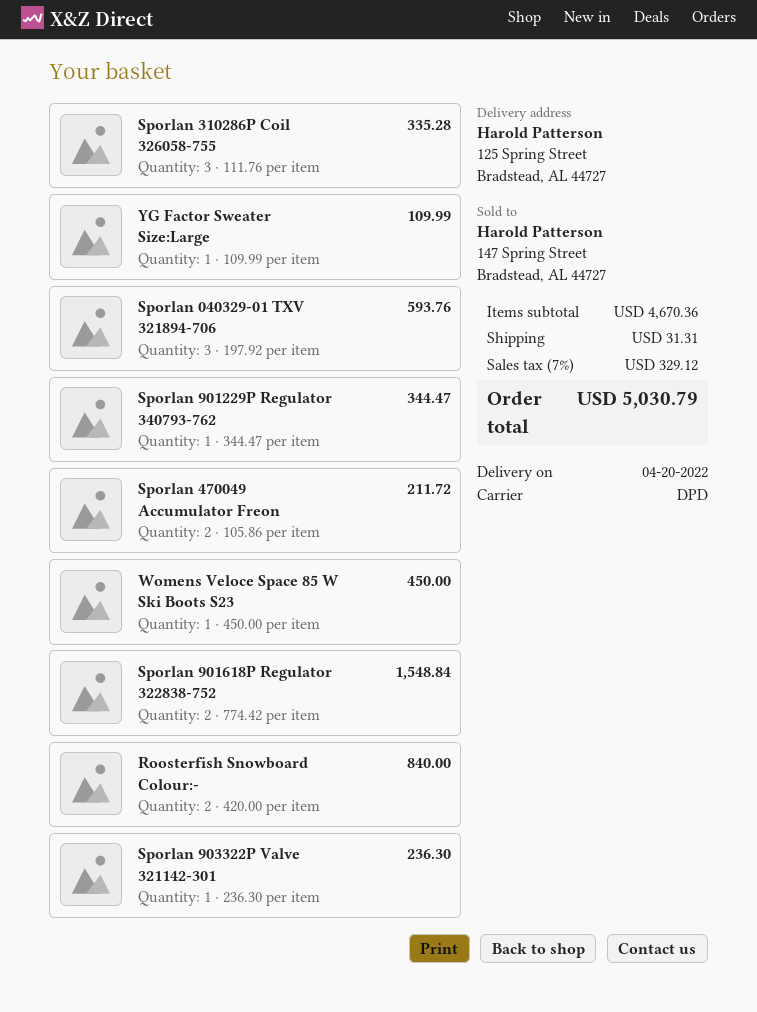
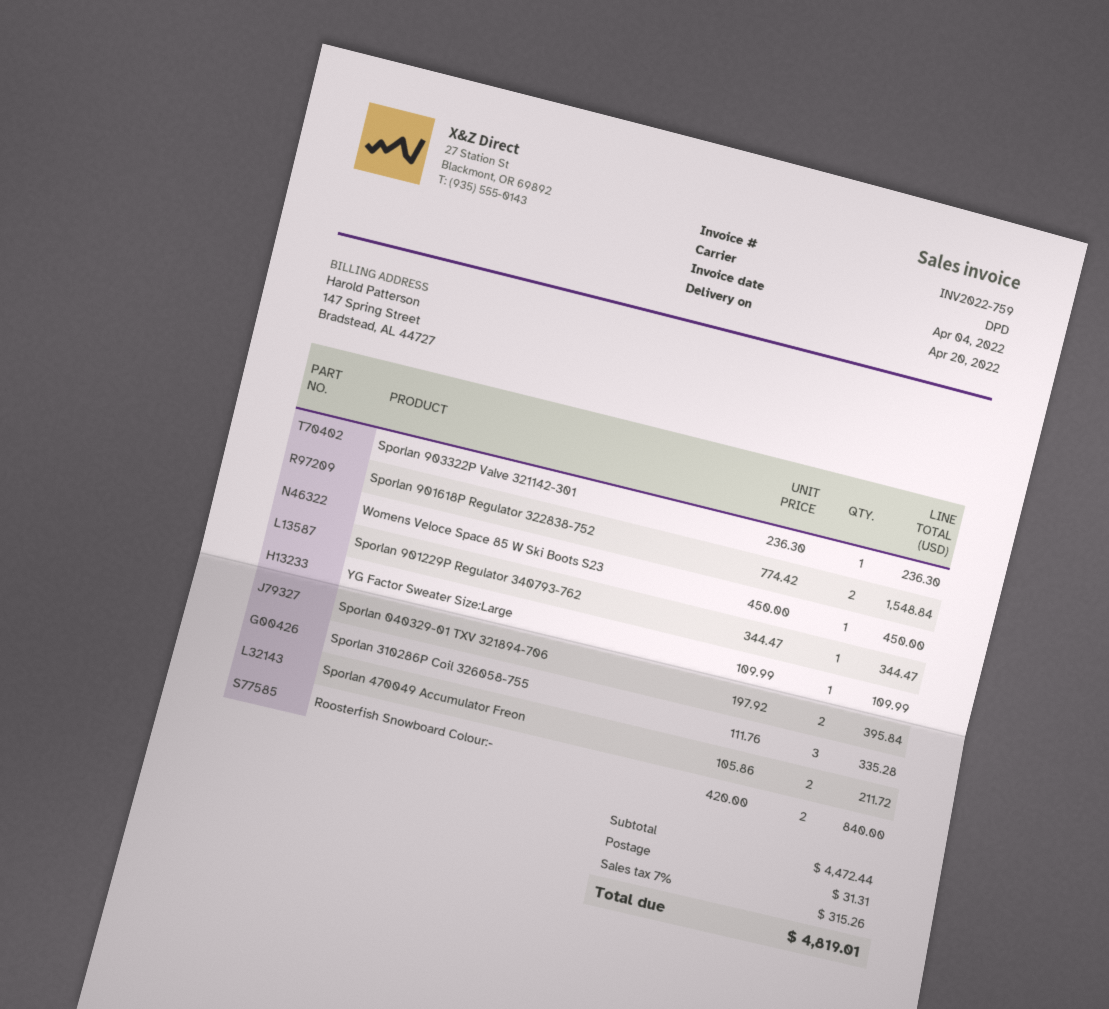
Sporlan 040329-01 TXV 321894-706: 3 x 197.92 = 593.76 -> 2 x 197.92 = 395.84
subtotal: 4670.36 -> 4472.44
tax: 7% = 329.12 -> 7% = 315.26
total: 5030.79 -> 4819.01

